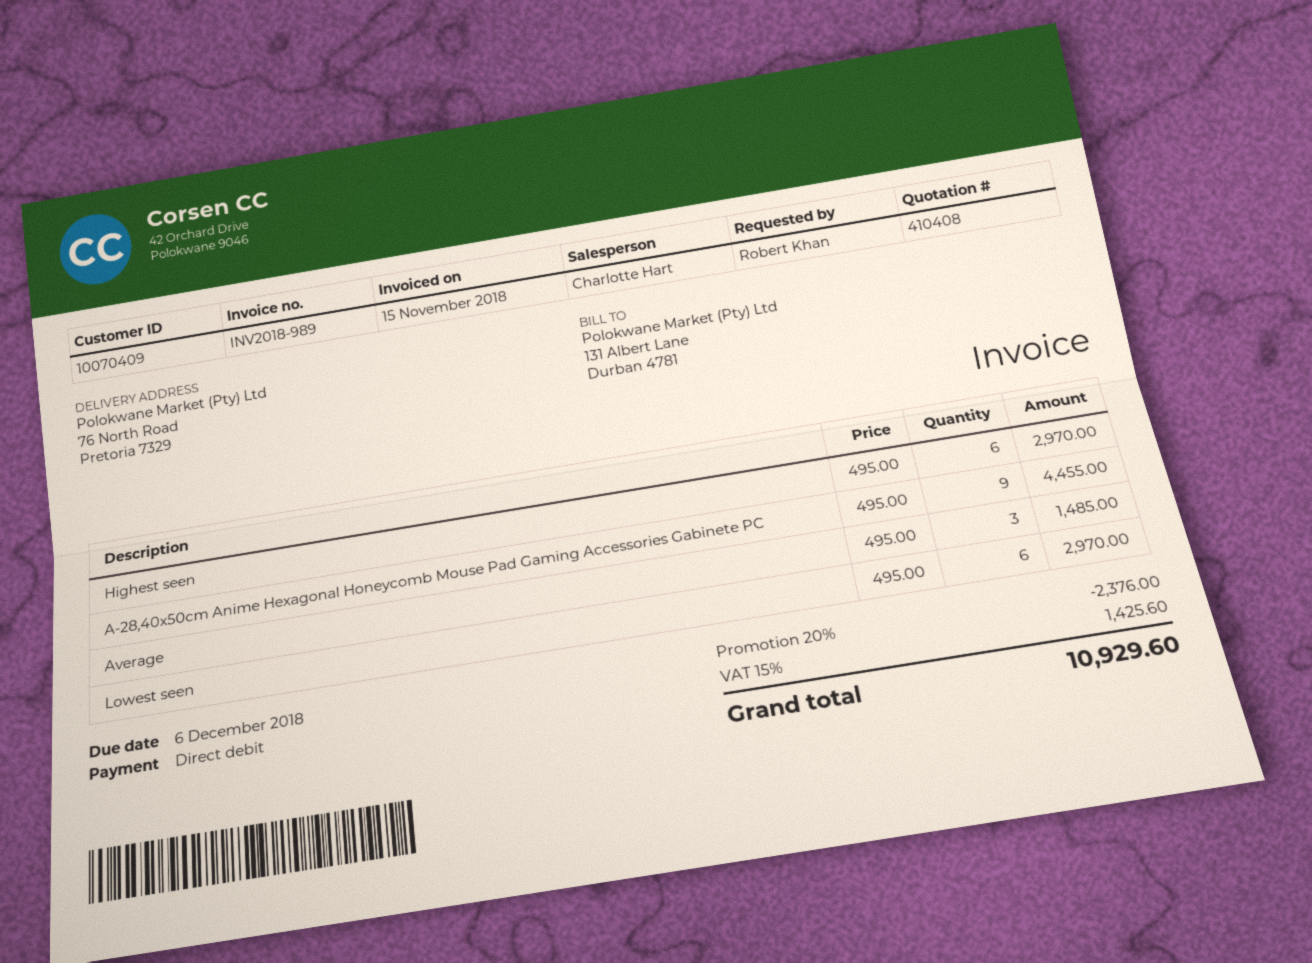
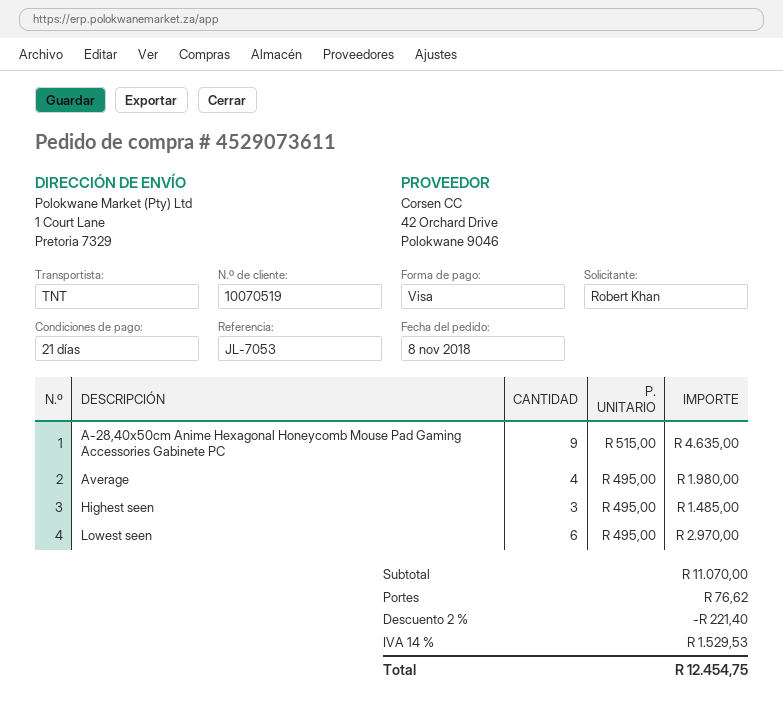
customer number: 10070409 -> 10070519
payment method: direct debit -> Visa
ship to: 76 North Road, Pretoria 7329 -> 1 Court Lane, Pretoria 7329
Highest seen: 6 x 495.00 = 2970.00 -> 3 x 495.00 = 1485.00
A-28,40x50cm Anime Hexagonal Honeycomb Mouse Pad Gaming Accessories Gabinete PC: 9 x 495.00 = 4455.00 -> 9 x 515.00 = 4635.00
Average: 3 x 495.00 = 1485.00 -> 4 x 495.00 = 1980.00
discount: 20% = 2376.00 -> 2% = 221.40
shipping: none -> 76.62
tax: 15% = 1425.60 -> 14% = 1529.53
total: 10929.60 -> 12454.75

